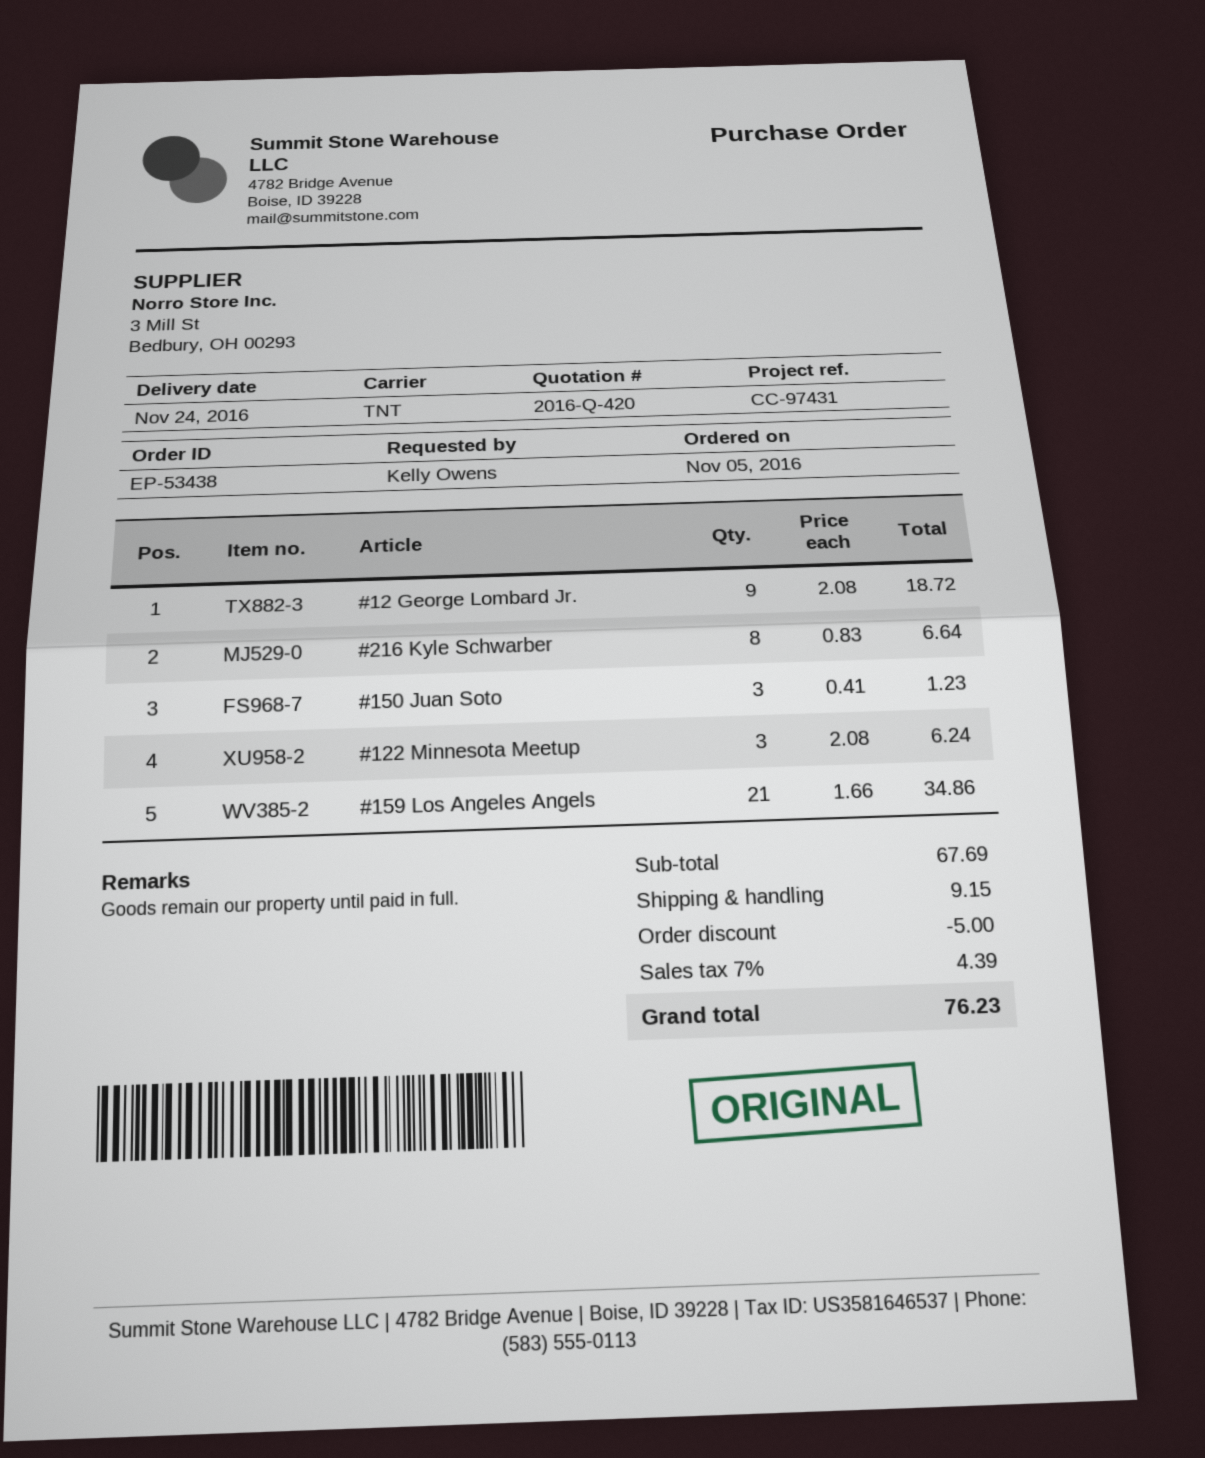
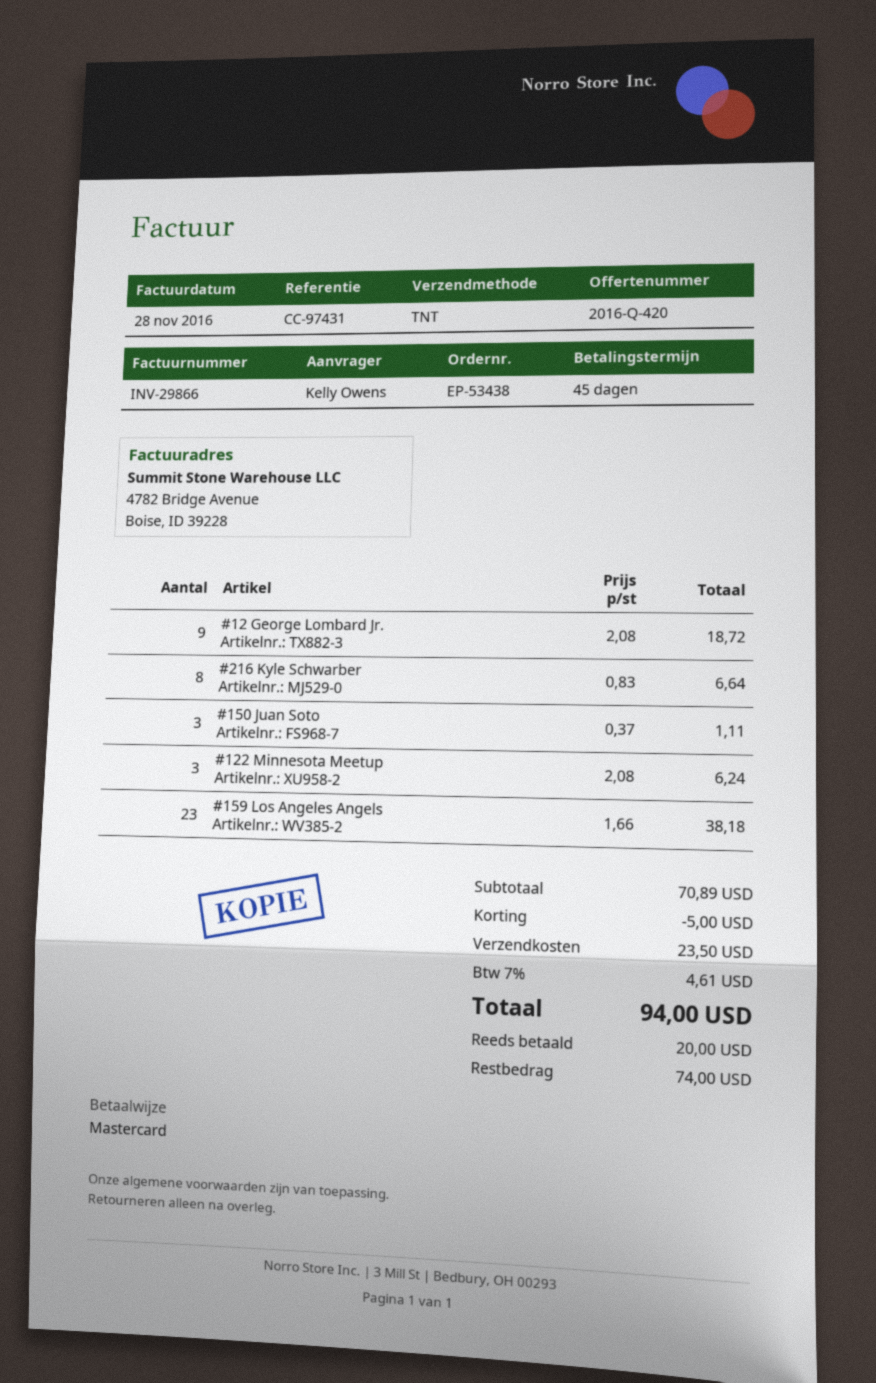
#150 Juan Soto: 3 x 0.41 = 1.23 -> 3 x 0.37 = 1.11
#159 Los Angeles Angels: 21 x 1.66 = 34.86 -> 23 x 1.66 = 38.18
subtotal: 67.69 -> 70.89
shipping: 9.15 -> 23.50
tax: 7% = 4.39 -> 7% = 4.61
total: 76.23 -> 94.00

